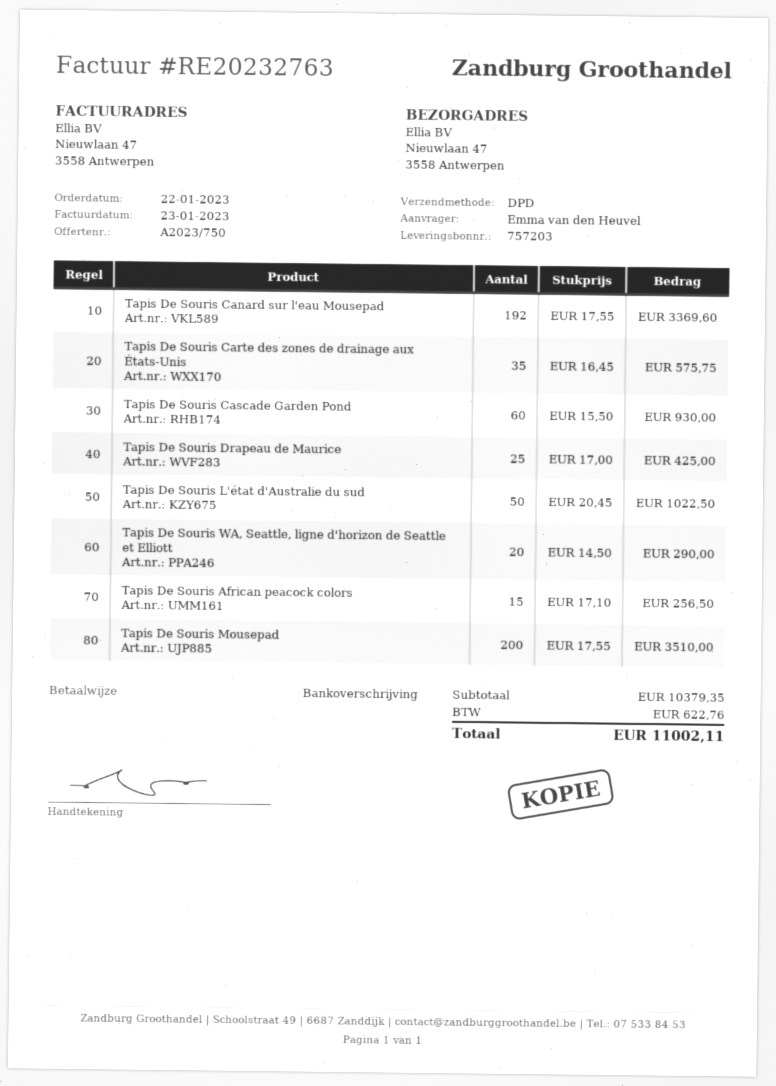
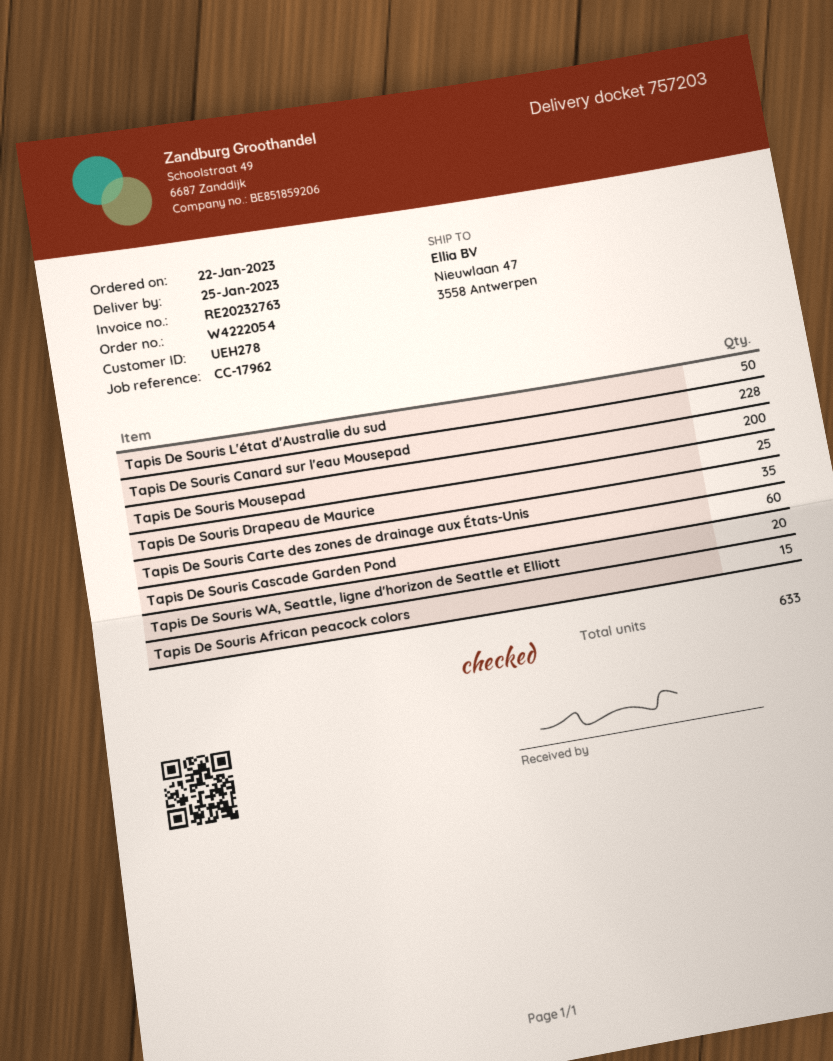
Tapis De Souris Canard sur l'eau Mousepad: 192 -> 228

